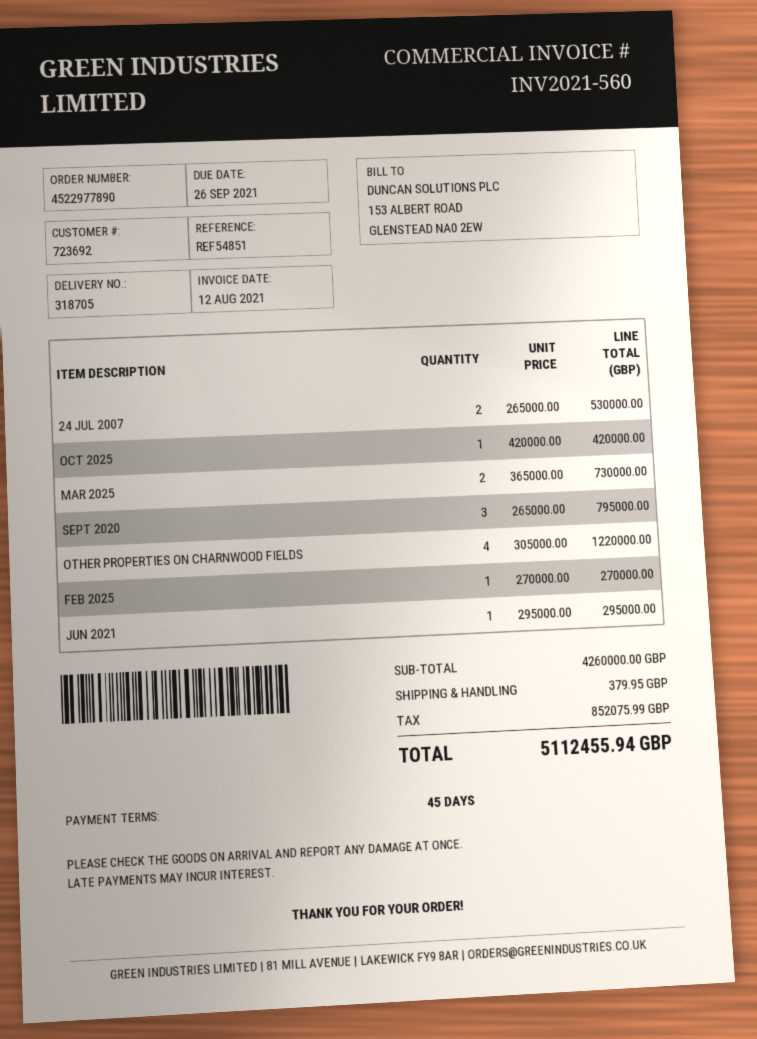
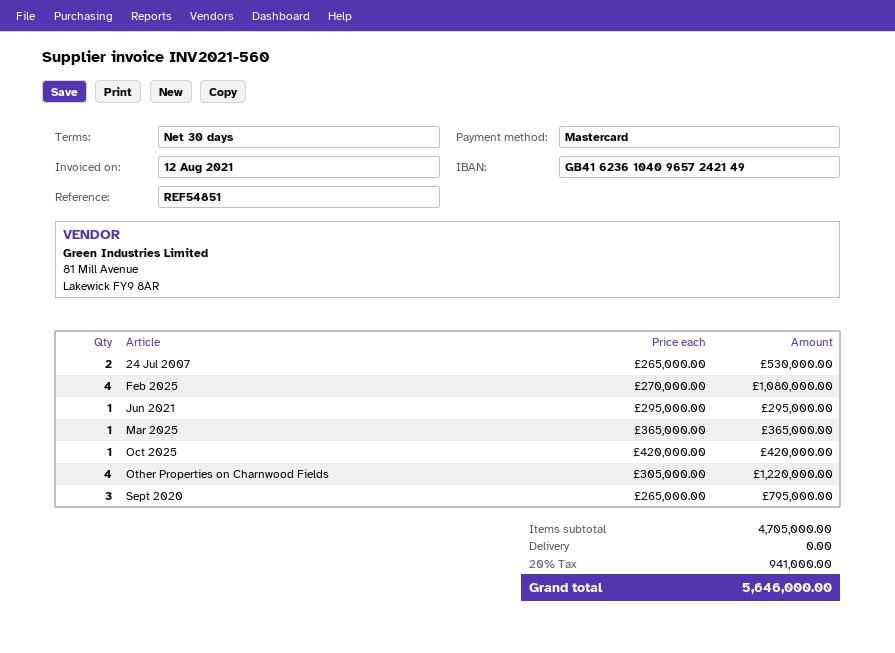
payment terms: 45 days -> 30 days
MAR 2025: 2 x 365000.00 = 730000.00 -> 1 x 365000.00 = 365000.00
FEB 2025: 1 x 270000.00 = 270000.00 -> 4 x 270000.00 = 1080000.00
subtotal: 4260000.00 -> 4705000.00
shipping: 379.95 -> 0.00
tax: 852075.99 -> 941000.00
total: 5112455.94 -> 5646000.00

